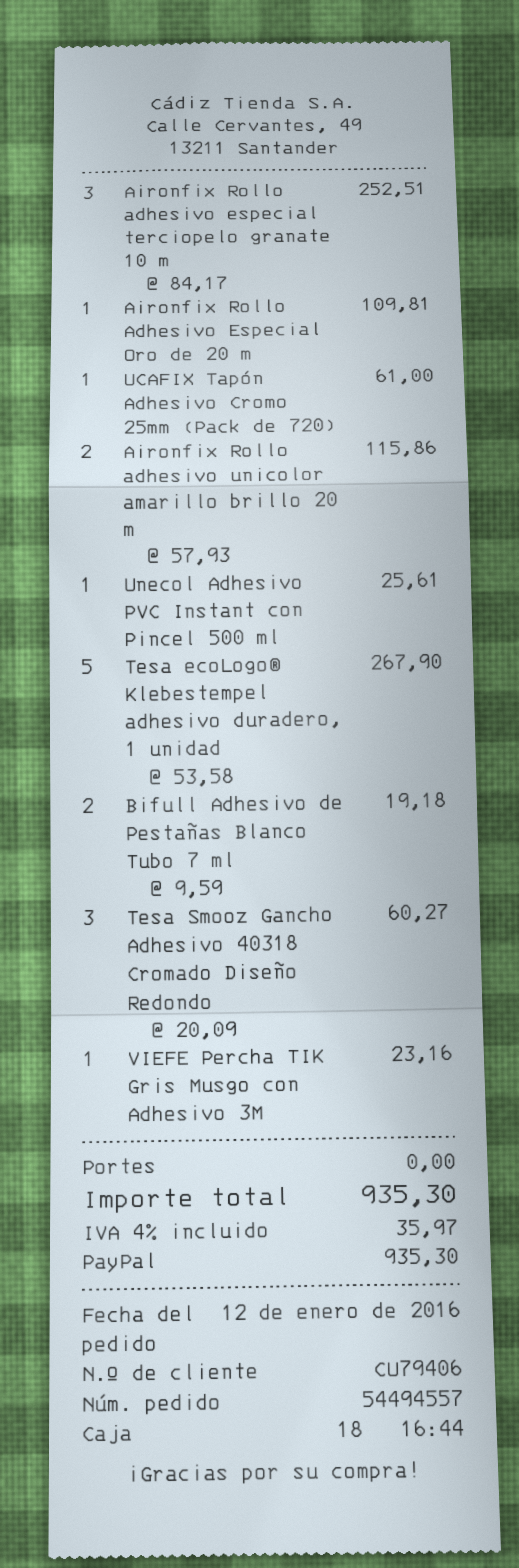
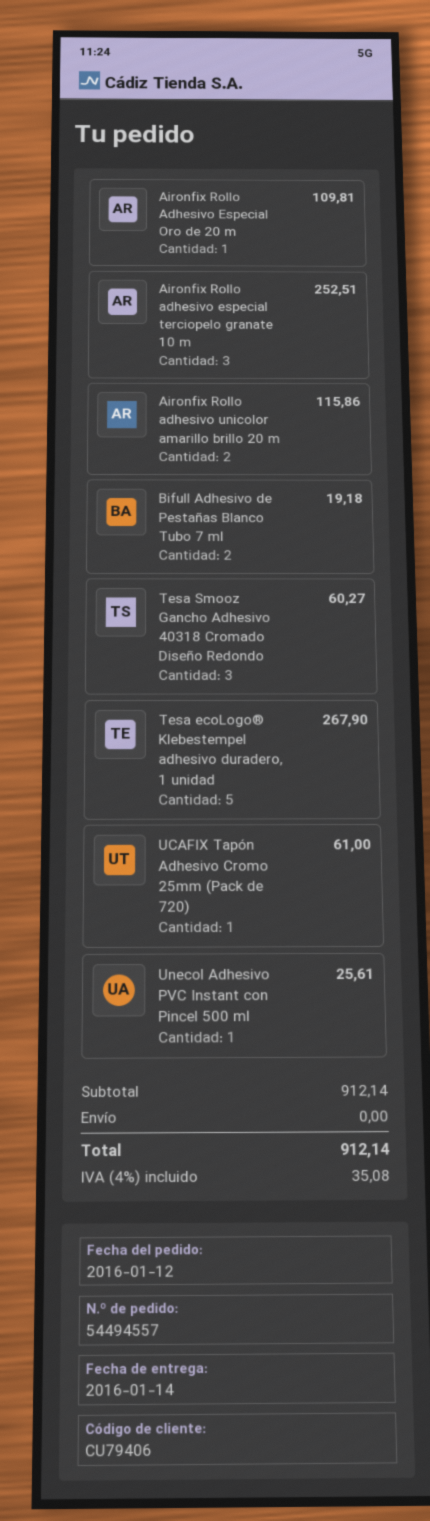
VIEFE Percha TIK Gris Musgo con Adhesivo 3M: 1 for 23.16 -> none
tax: 4% = 35.97 -> 4% = 35.08
total: 935.30 -> 912.14

